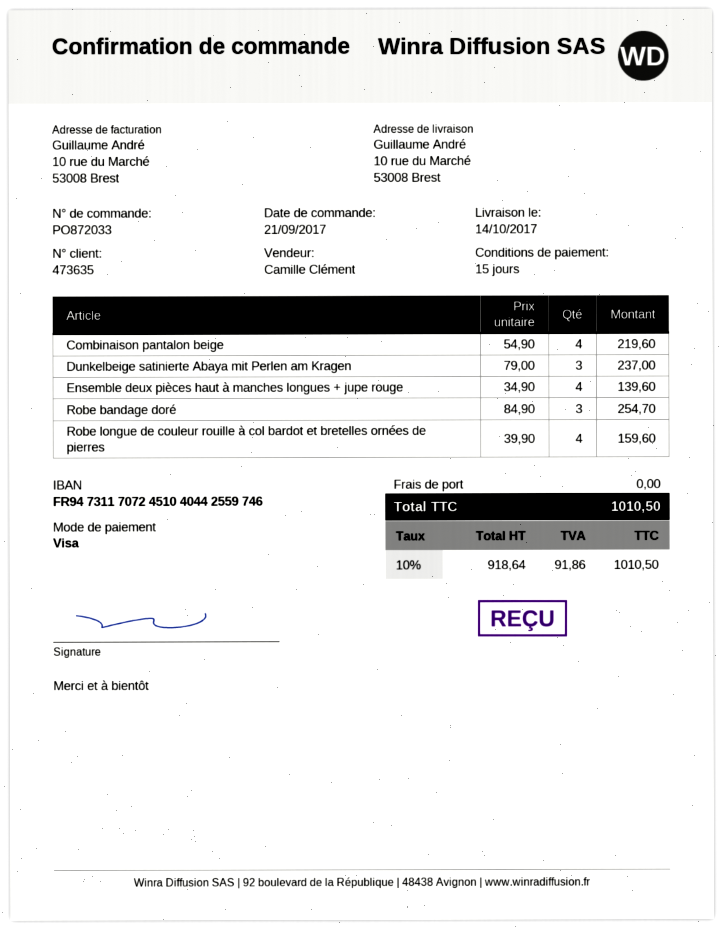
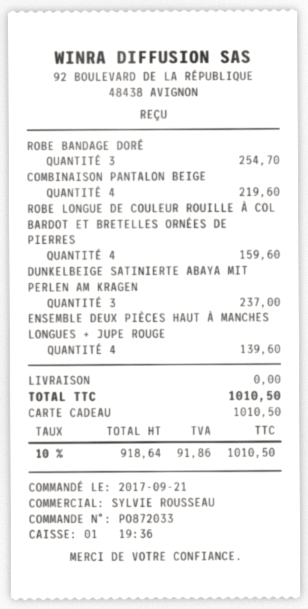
sales rep: Camille Clément -> SYLVIE ROUSSEAU
payment method: Visa -> gift card

